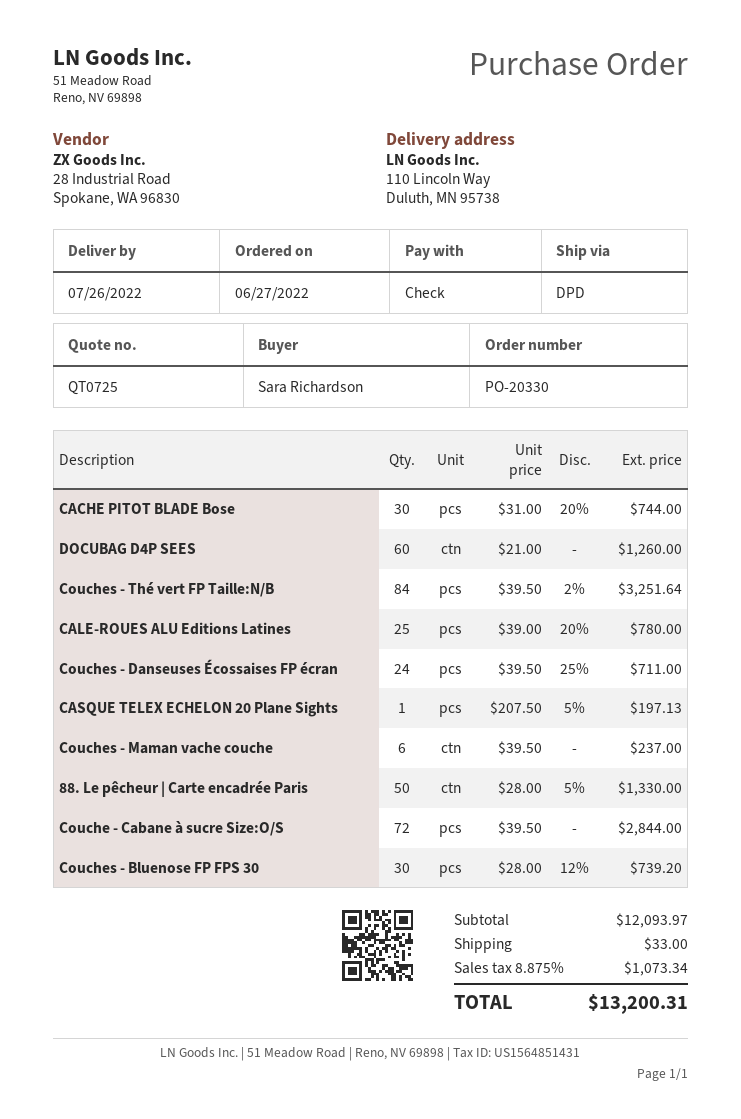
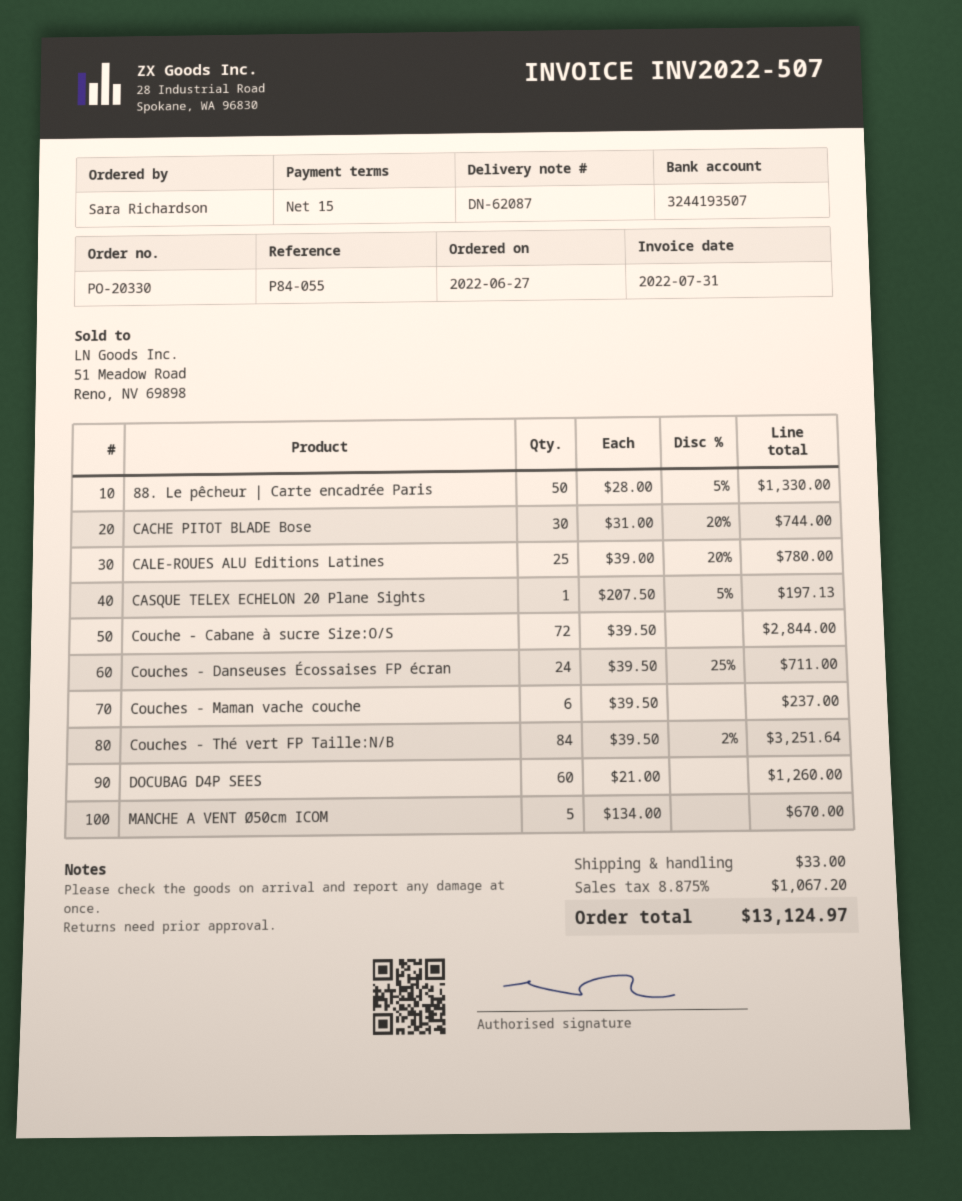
Couches - Bluenose FP FPS 30: 30 x 28.00 - 12% = 739.20 -> none
MANCHE A VENT Ø50cm ICOM: none -> 5 x 134.00 = 670.00
tax: 8.875% = 1073.34 -> 8.875% = 1067.20
total: 13200.31 -> 13124.97

